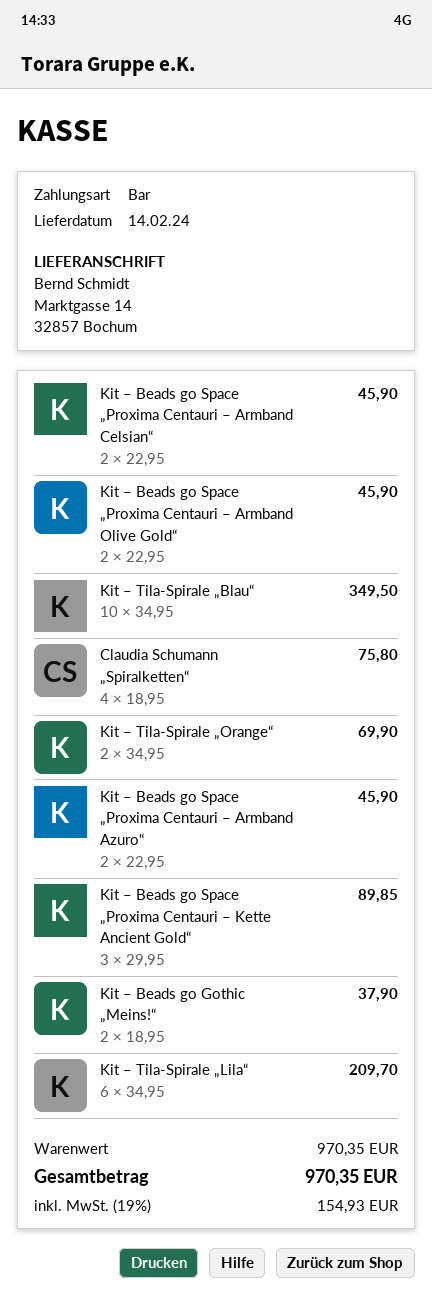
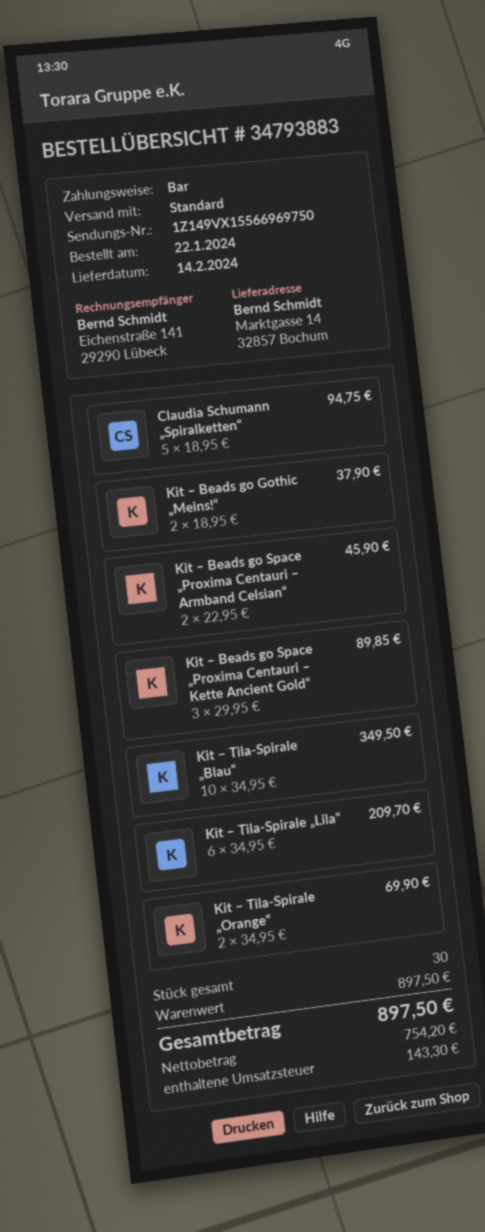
Kit – Beads go Space „Proxima Centauri – Armband Olive Gold“: 2 x 22.95 = 45.90 -> none
Claudia Schumann „Spiralketten“: 4 x 18.95 = 75.80 -> 5 x 18.95 = 94.75
Kit – Beads go Space „Proxima Centauri – Armband Azuro“: 2 x 22.95 = 45.90 -> none
subtotal: 970.35 -> 897.50
tax: 154.93 -> 143.30
total: 970.35 -> 897.50

